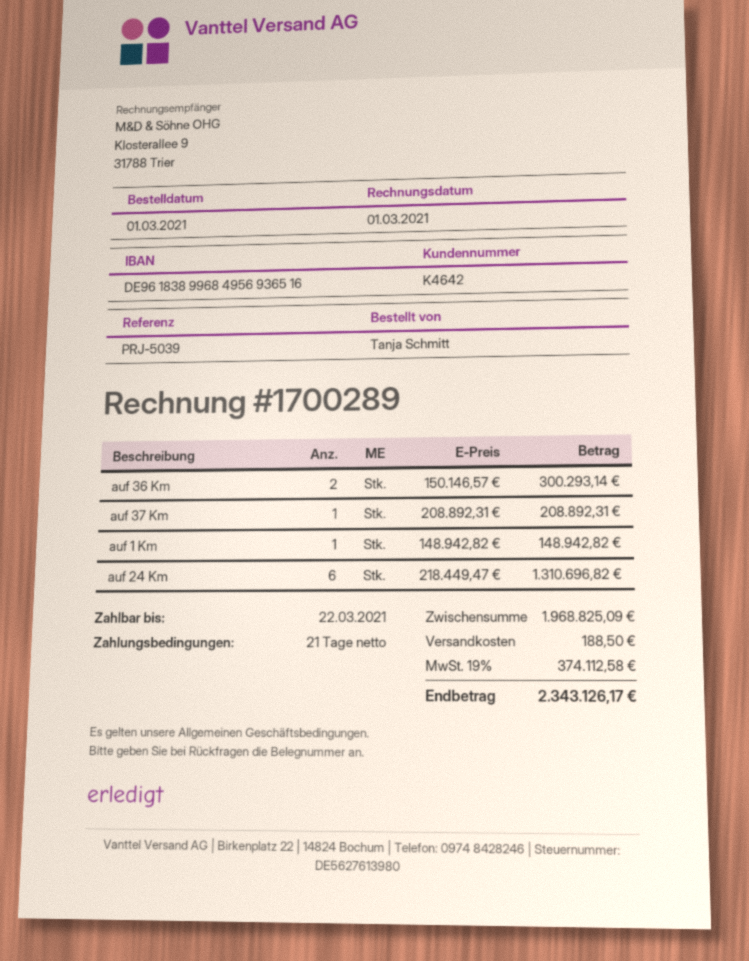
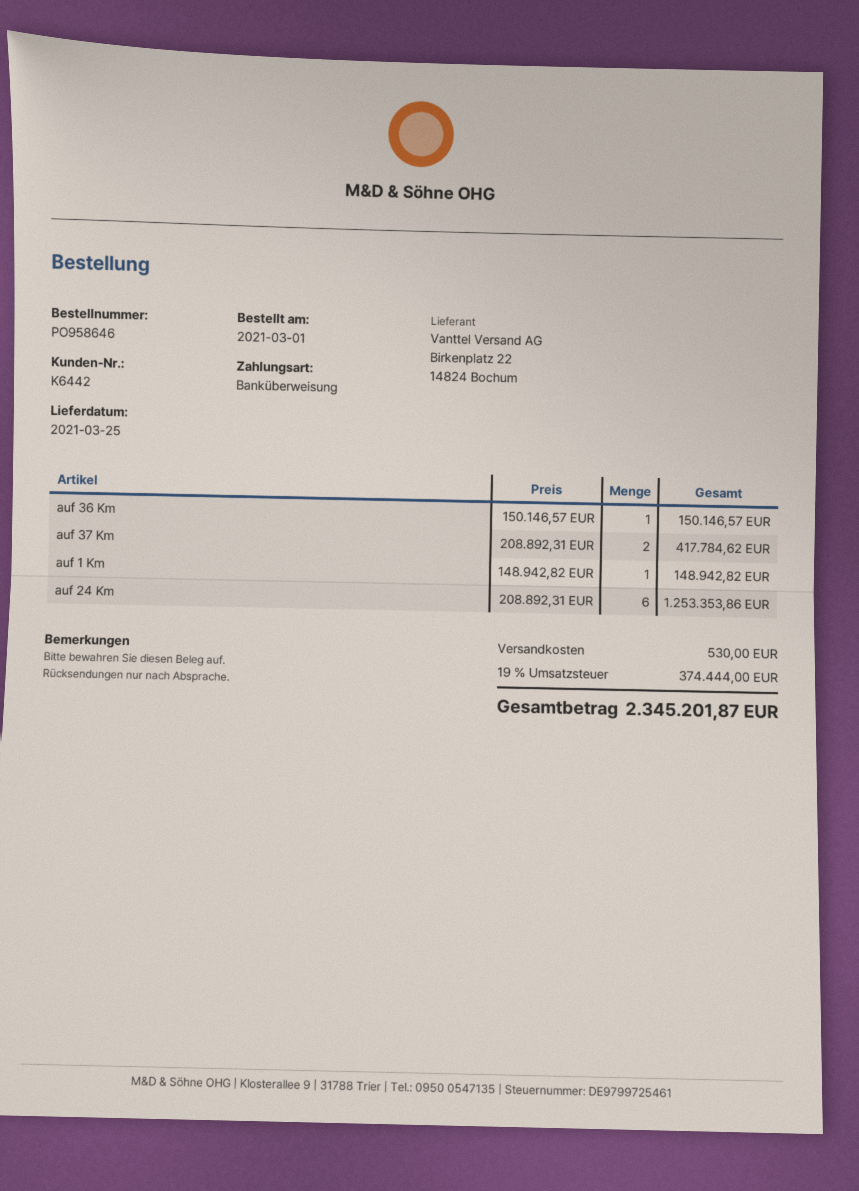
customer number: K4642 -> K6442
auf 36 Km: 2 x 150146.57 = 300293.14 -> 1 x 150146.57 = 150146.57
auf 37 Km: 1 x 208892.31 = 208892.31 -> 2 x 208892.31 = 417784.62
auf 24 Km: 6 x 218449.47 = 1310696.82 -> 6 x 208892.31 = 1253353.86
shipping: 188.50 -> 530.00
tax: 19% = 374112.58 -> 19% = 374444.00
total: 2343126.17 -> 2345201.87

